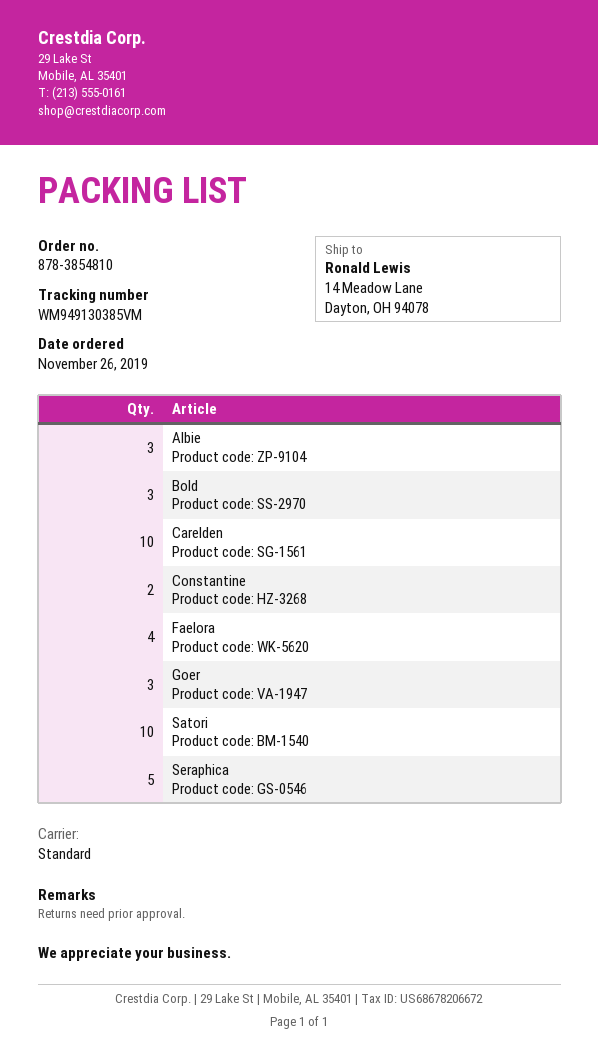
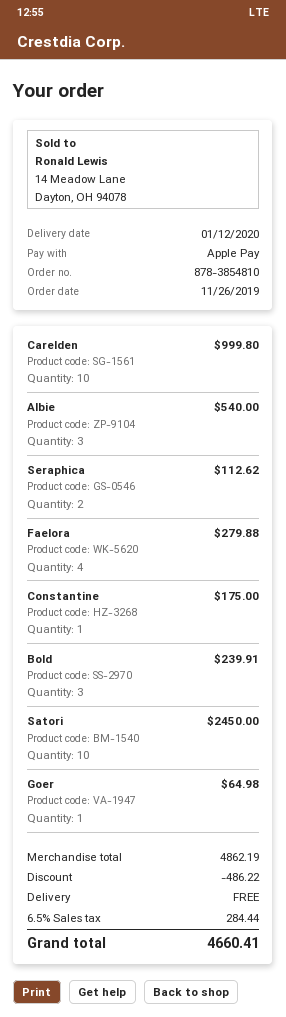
Constantine: 2 -> 1
Goer: 3 -> 1
Seraphica: 5 -> 2

